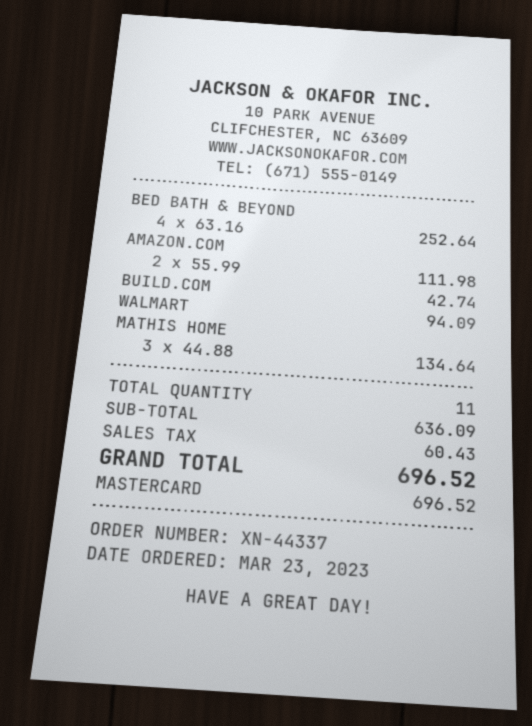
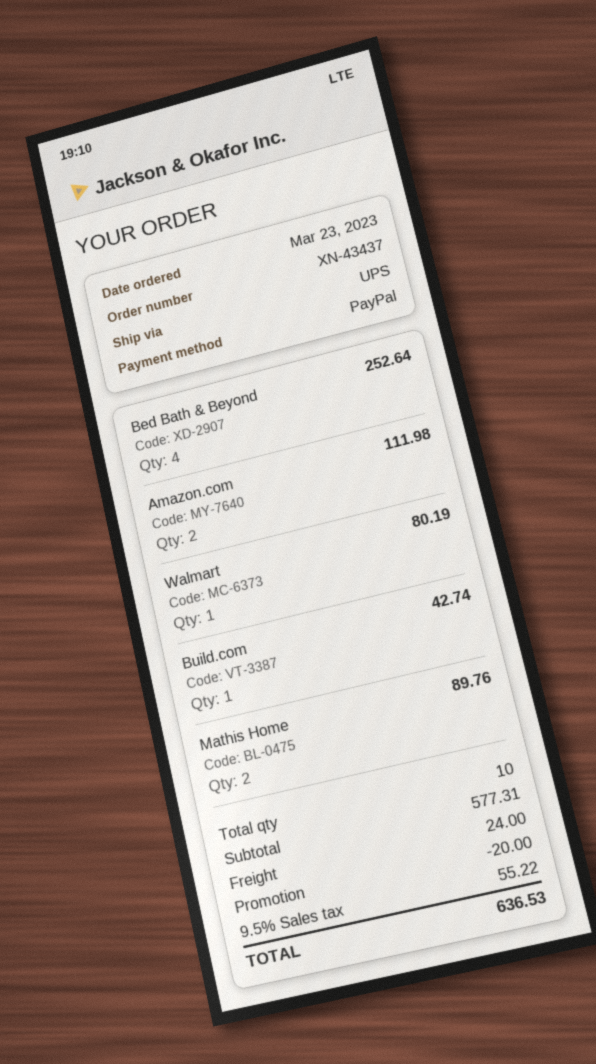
order number: XN-44337 -> XN-43437
payment method: Mastercard -> PayPal
WALMART: 1 for 94.09 -> 1 for 80.19
MATHIS HOME: 3 for 134.64 -> 2 for 89.76
total quantity: 11 -> 10
subtotal: 636.09 -> 577.31
discount: none -> 20.00
shipping: none -> 24.00
tax: 60.43 -> 55.22
total: 696.52 -> 636.53

